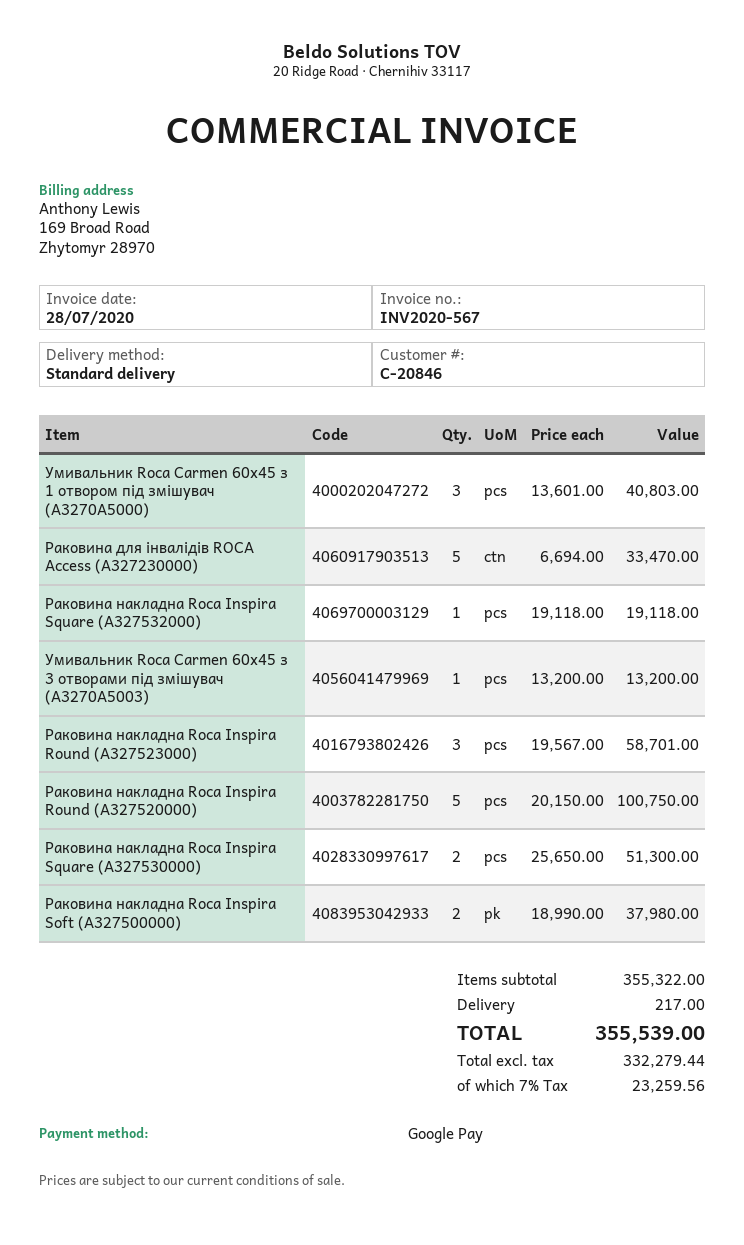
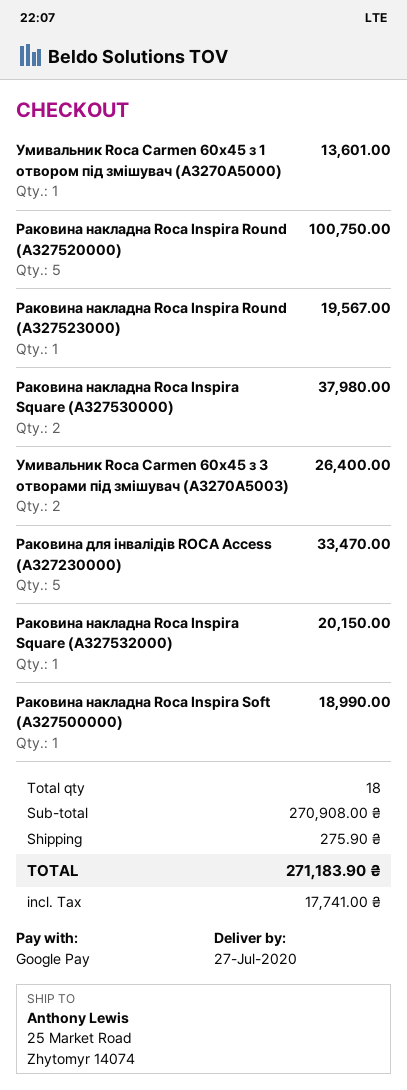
Умивальник Roca Carmen 60х45 з 1 отвором під змішувач (A3270A5000): 3 for 40803.00 -> 1 for 13601.00
Раковина накладна Roca Inspira Square (A327532000): 1 for 19118.00 -> 1 for 20150.00
Умивальник Roca Carmen 60х45 з 3 отворами під змішувач (A3270A5003): 1 for 13200.00 -> 2 for 26400.00
Раковина накладна Roca Inspira Round (A327523000): 3 for 58701.00 -> 1 for 19567.00
Раковина накладна Roca Inspira Square (A327530000): 2 for 51300.00 -> 2 for 37980.00
Раковина накладна Roca Inspira Soft (A327500000): 2 for 37980.00 -> 1 for 18990.00
subtotal: 355322.00 -> 270908.00
shipping: 217.00 -> 275.90
tax: 23259.56 -> 17741.00
total: 355539.00 -> 271183.90

